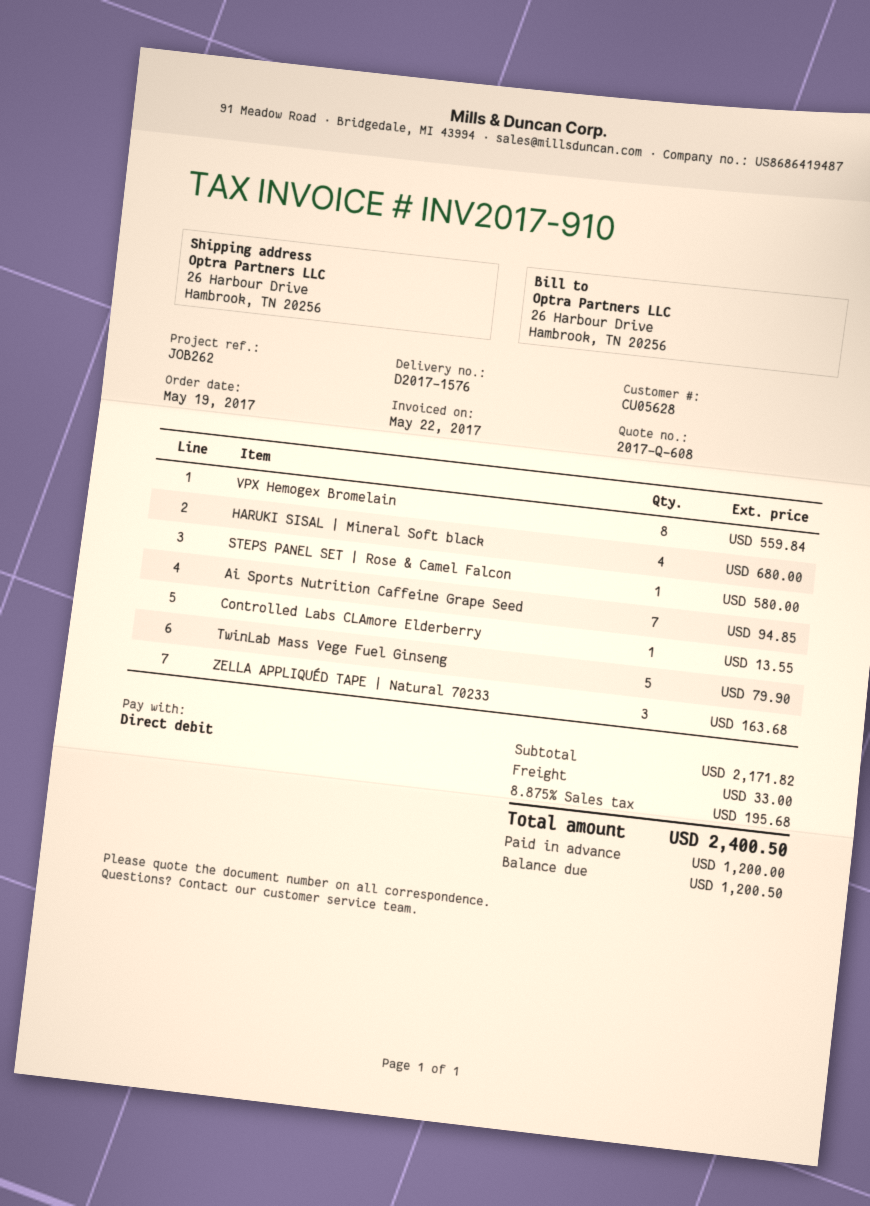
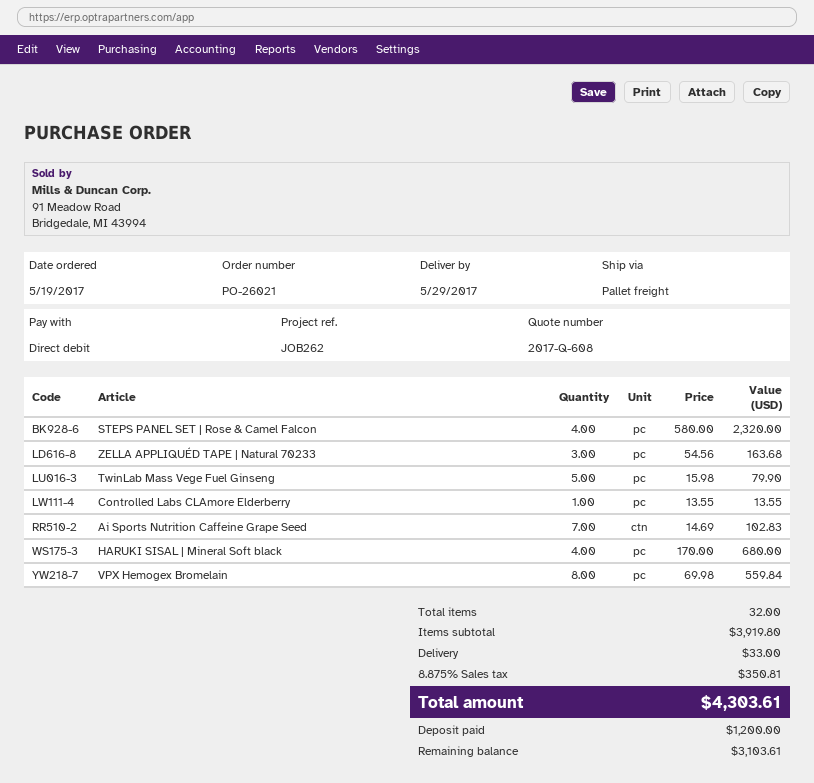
STEPS PANEL SET | Rose & Camel Falcon: 1 for 580.00 -> 4 for 2320.00
Ai Sports Nutrition Caffeine Grape Seed: 7 for 94.85 -> 7 for 102.83
subtotal: 2171.82 -> 3919.80
tax: 8.875% = 195.68 -> 8.875% = 350.81
total: 2400.50 -> 4303.61
balance: 1200.50 -> 3103.61

